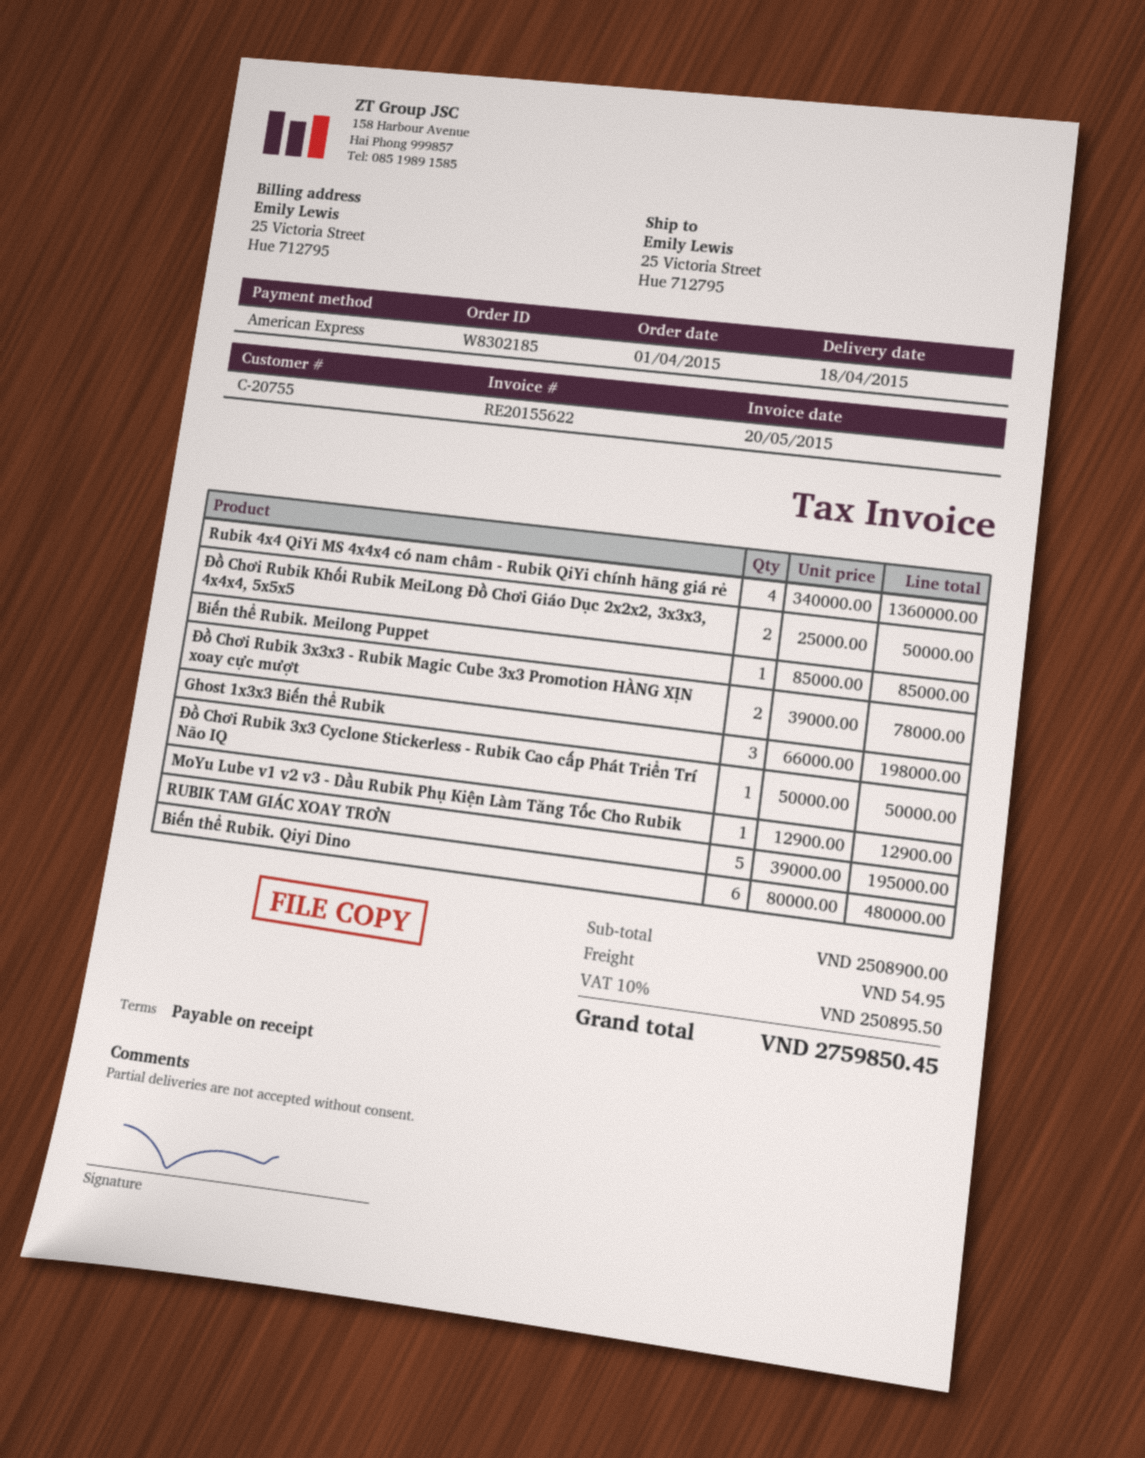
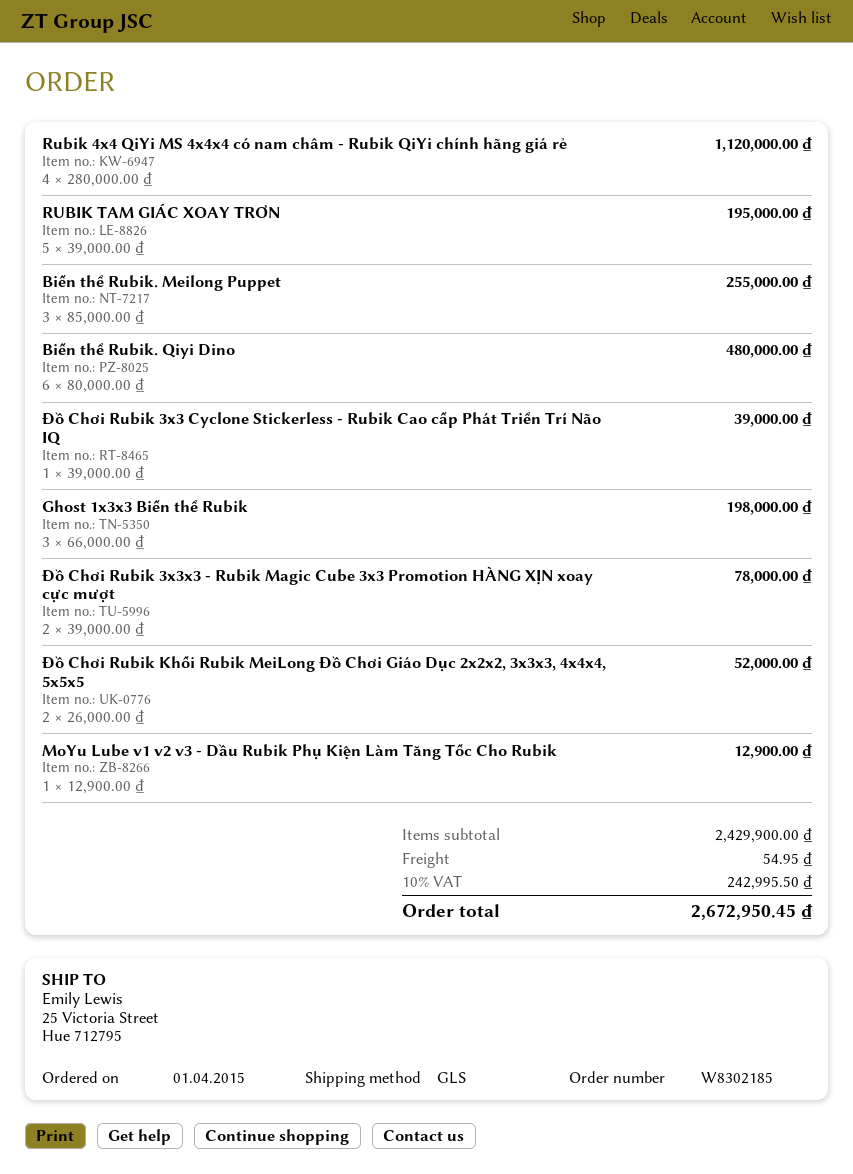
Rubik 4x4 QiYi MS 4x4x4 có nam châm - Rubik QiYi chính hãng giá rẻ: 4 x 340000.00 = 1360000.00 -> 4 x 280000.00 = 1120000.00
Đồ Chơi Rubik Khối Rubik MeiLong Đồ Chơi Giáo Dục 2x2x2, 3x3x3, 4x4x4, 5x5x5: 2 x 25000.00 = 50000.00 -> 2 x 26000.00 = 52000.00
Biến thể Rubik. Meilong Puppet: 1 x 85000.00 = 85000.00 -> 3 x 85000.00 = 255000.00
Đồ Chơi Rubik 3x3 Cyclone Stickerless - Rubik Cao cấp Phát Triển Trí Não IQ: 1 x 50000.00 = 50000.00 -> 1 x 39000.00 = 39000.00
subtotal: 2508900.00 -> 2429900.00
tax: 10% = 250895.50 -> 10% = 242995.50
total: 2759850.45 -> 2672950.45

